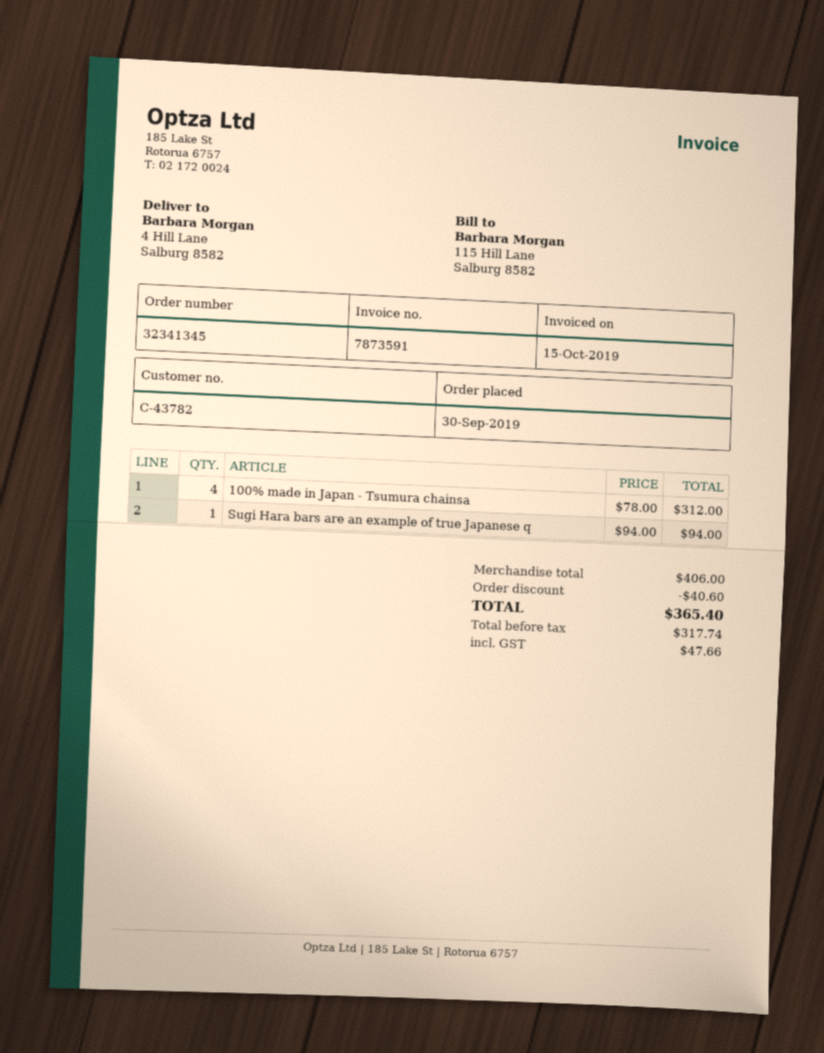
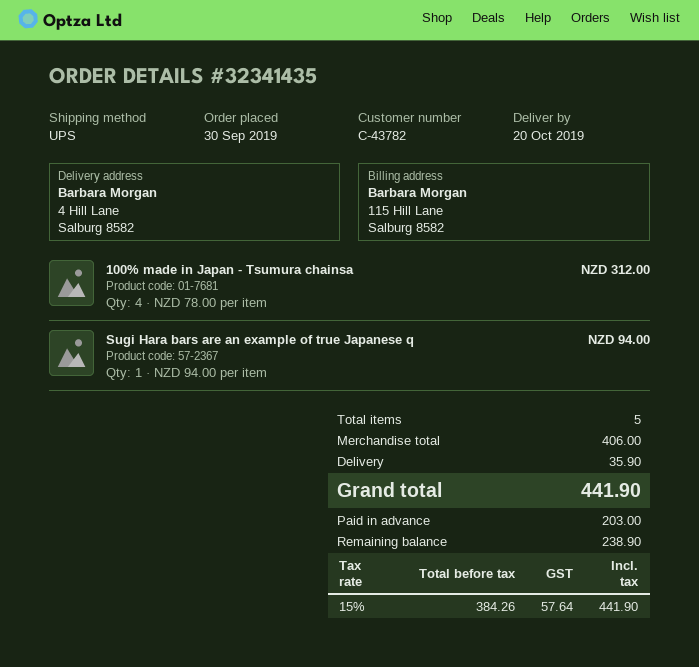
order number: 32341345 -> 32341435
discount: 40.60 -> none
shipping: none -> 35.90
net: 317.74 -> 384.26
tax: 47.66 -> 57.64
total: 365.40 -> 441.90

